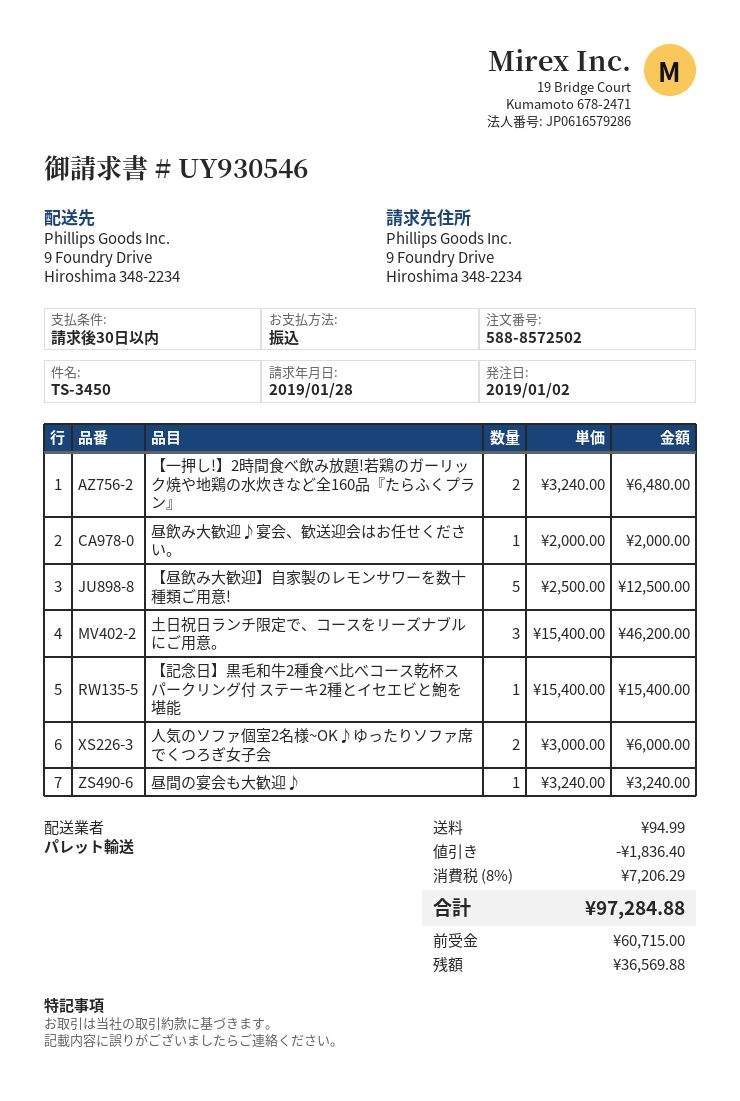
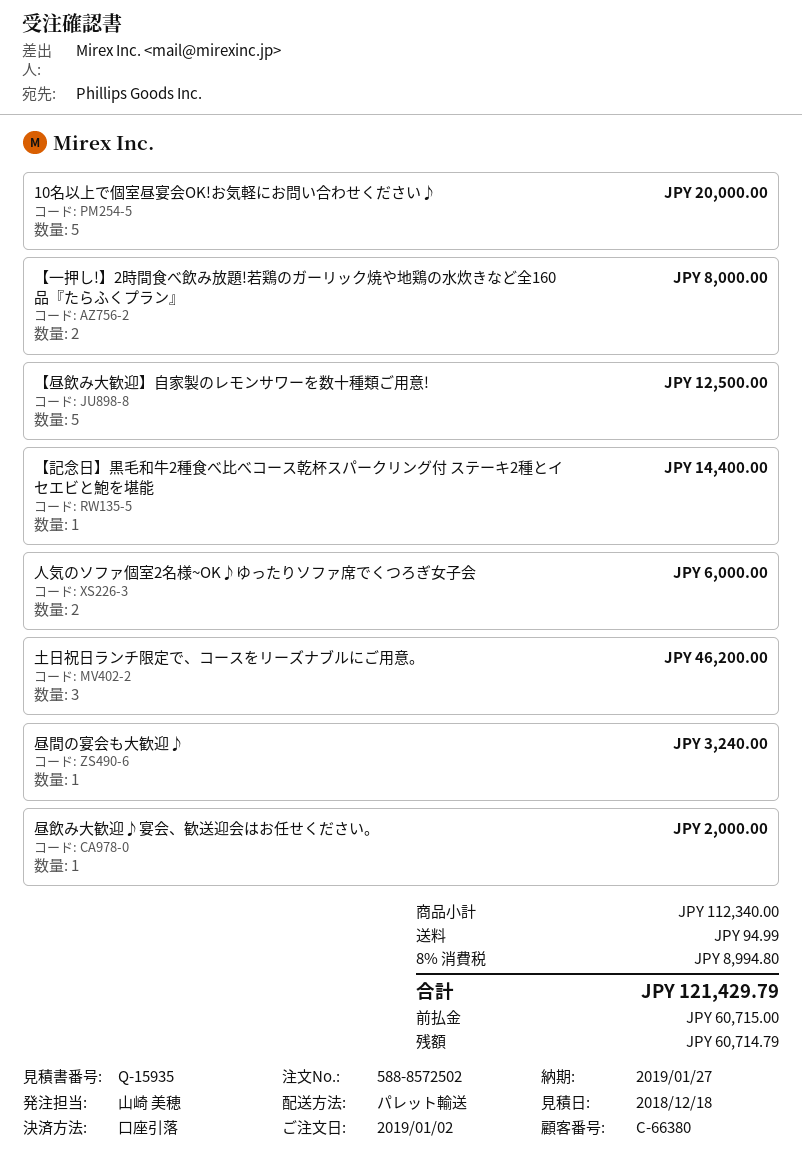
payment method: bank transfer -> direct debit
【一押し!】2時間食べ飲み放題!若鶏のガーリック焼や地鶏の水炊きなど全160品『たらふくプラン』: 2 for 6480.00 -> 2 for 8000.00
【記念日】黒毛和牛2種食べ比べコース乾杯スパークリング付 ステーキ2種とイセエビと鮑を堪能: 1 for 15400.00 -> 1 for 14400.00
10名以上で個室昼宴会OK!お気軽にお問い合わせください♪: none -> 5 for 20000.00
discount: 1836.40 -> none
tax: 8% = 7206.29 -> 8% = 8994.80
total: 97284.88 -> 121429.79
balance: 36569.88 -> 60714.79

